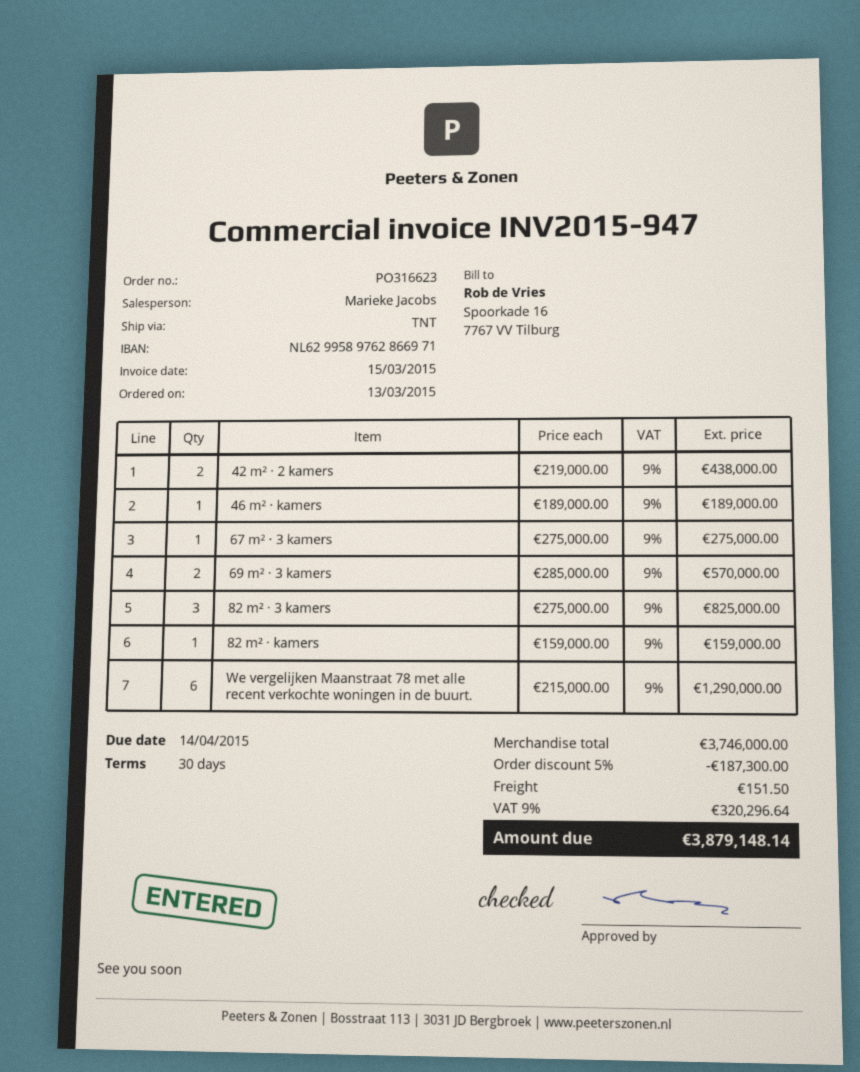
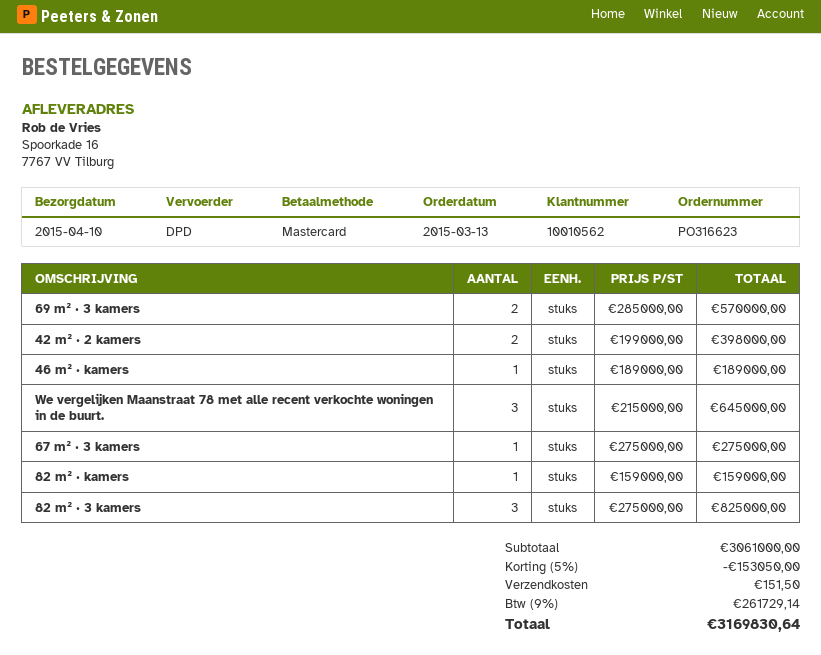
shipping method: TNT -> DPD
42 m² · 2 kamers: 2 x 219000.00 = 438000.00 -> 2 x 199000.00 = 398000.00
We vergelijken Maanstraat 78 met alle recent verkochte woningen in de buurt.: 6 x 215000.00 = 1290000.00 -> 3 x 215000.00 = 645000.00
subtotal: 3746000.00 -> 3061000.00
discount: 5% = 187300.00 -> 5% = 153050.00
tax: 9% = 320296.64 -> 9% = 261729.14
total: 3879148.14 -> 3169830.64

